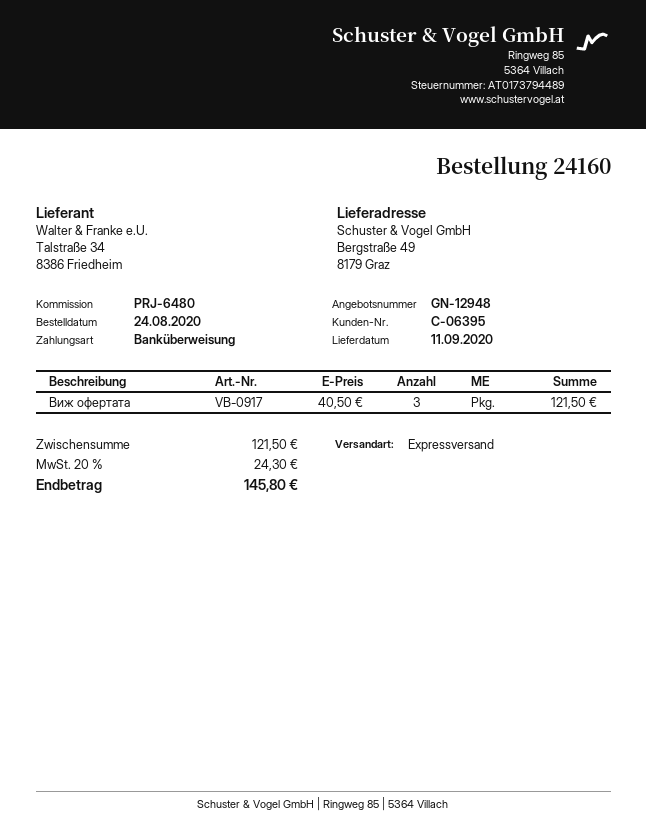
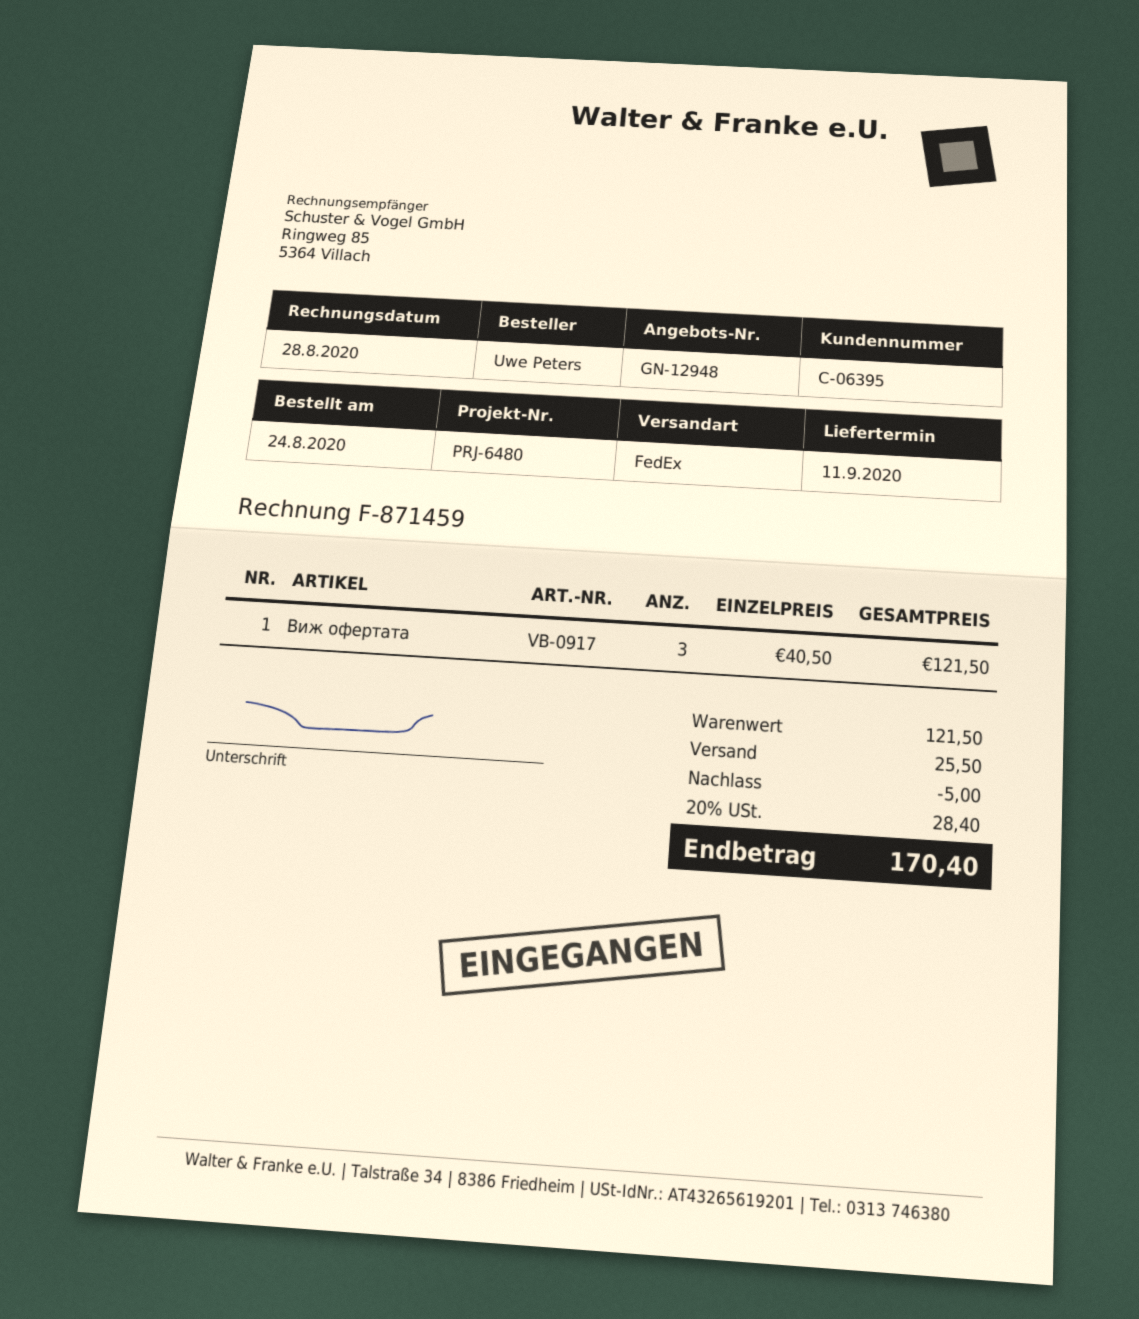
shipping method: express -> FedEx
discount: none -> 5.00
shipping: none -> 25.50
tax: 20% = 24.30 -> 20% = 28.40
total: 145.80 -> 170.40

